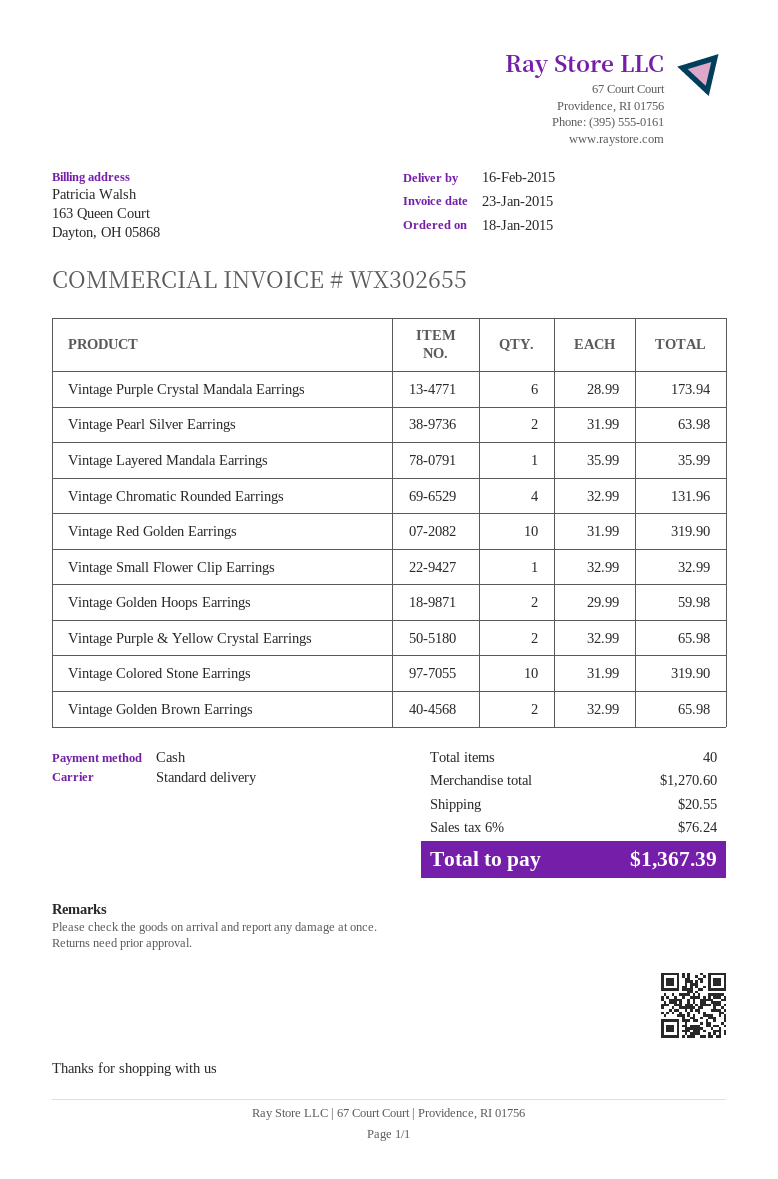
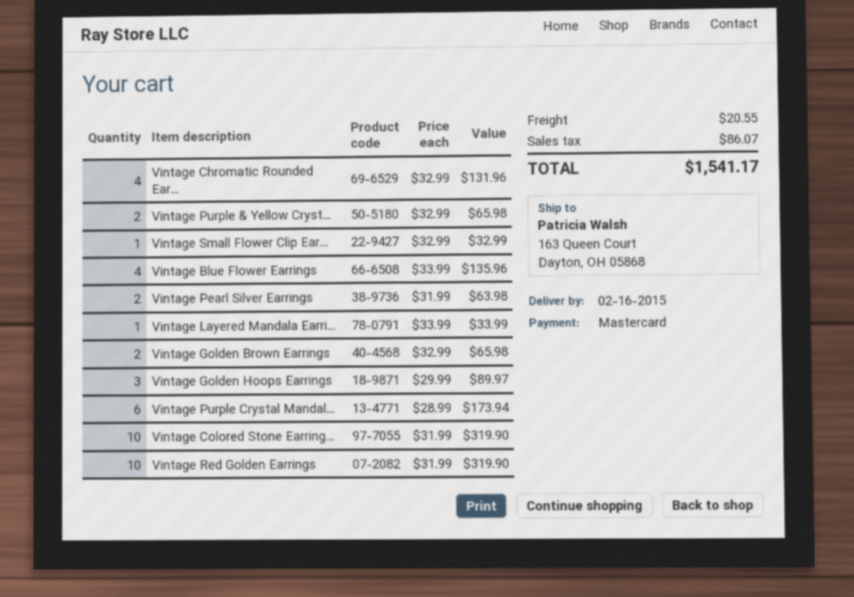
payment method: cash -> Mastercard
Vintage Layered Mandala Earrings: 1 x 35.99 = 35.99 -> 1 x 33.99 = 33.99
Vintage Golden Hoops Earrings: 2 x 29.99 = 59.98 -> 3 x 29.99 = 89.97
Vintage Blue Flower Earrings: none -> 4 x 33.99 = 135.96
tax: 76.24 -> 86.07
total: 1367.39 -> 1541.17

